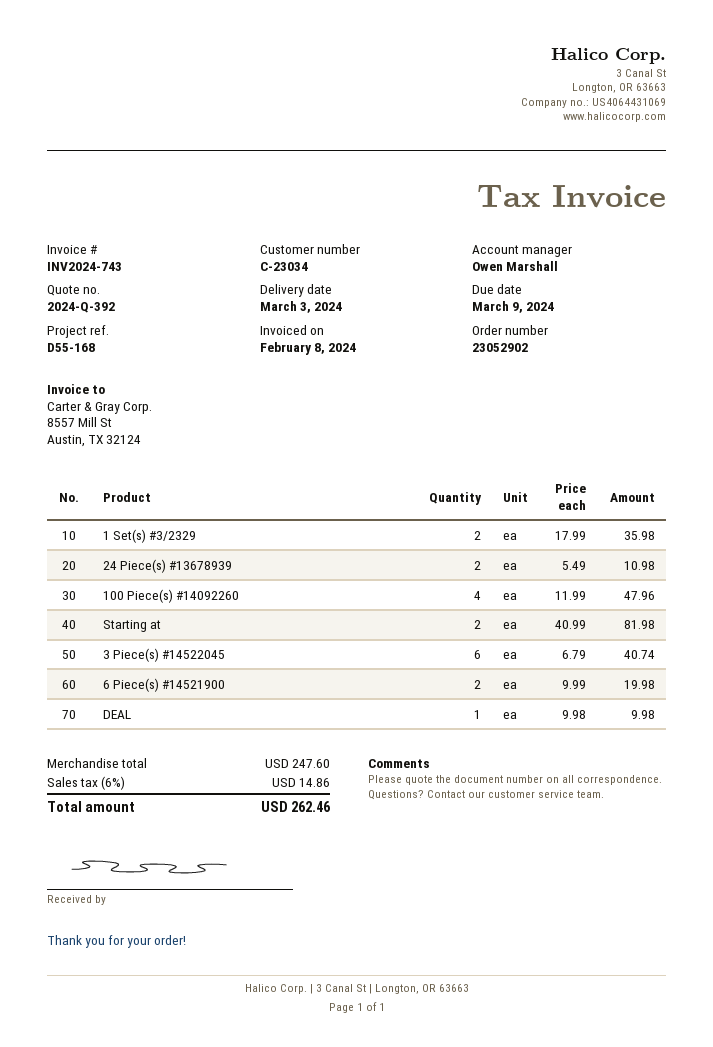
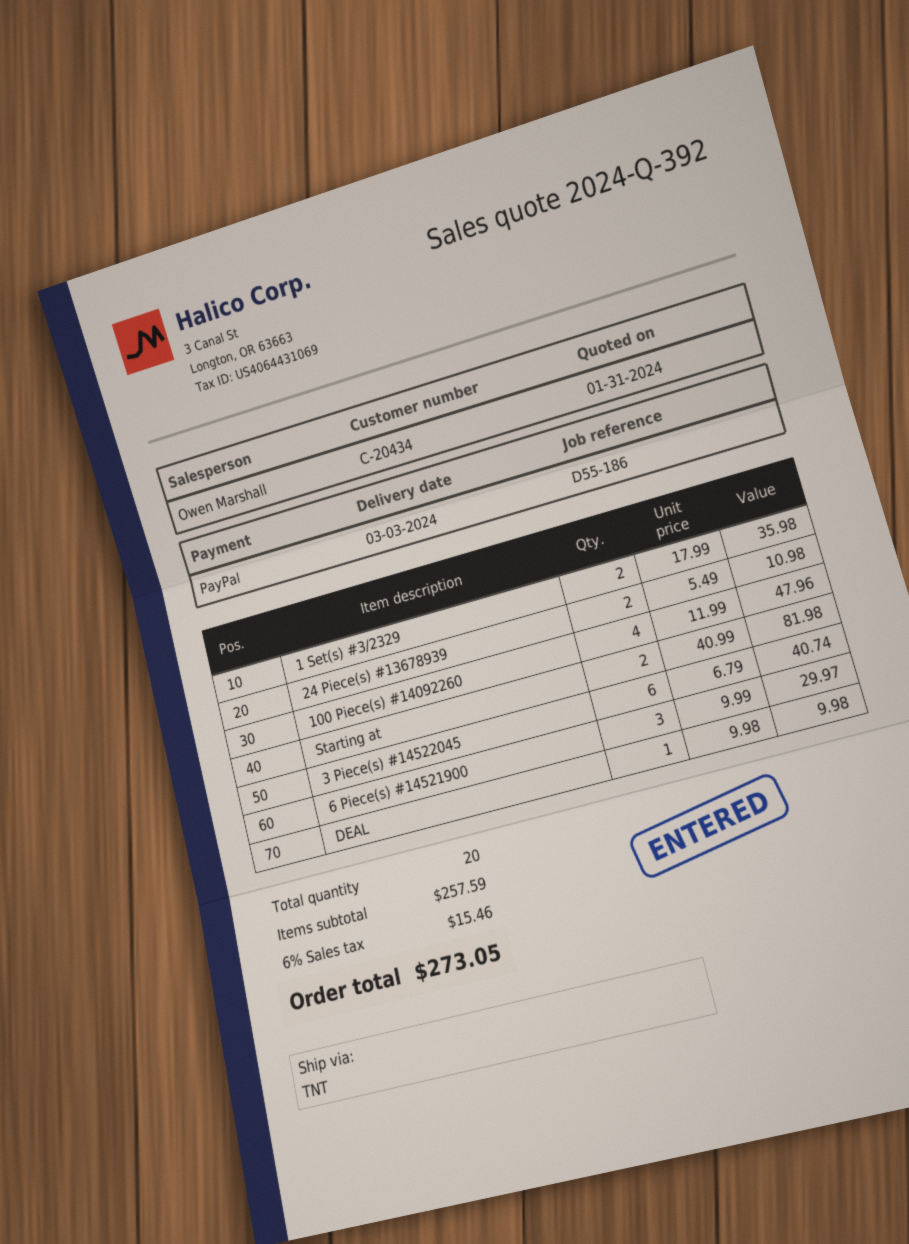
customer number: C-23034 -> C-20434
reference: D55-168 -> D55-186
6 Piece(s) #14521900: 2 x 9.99 = 19.98 -> 3 x 9.99 = 29.97
subtotal: 247.60 -> 257.59
tax: 6% = 14.86 -> 6% = 15.46
total: 262.46 -> 273.05

